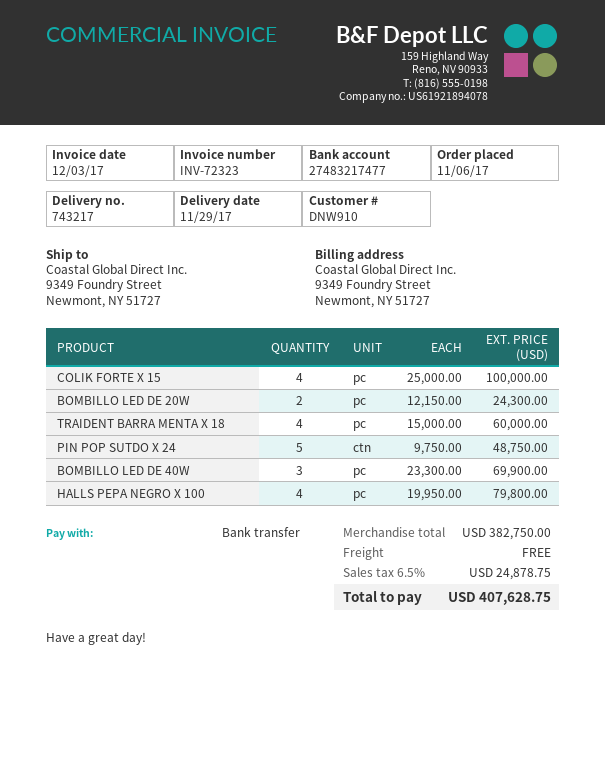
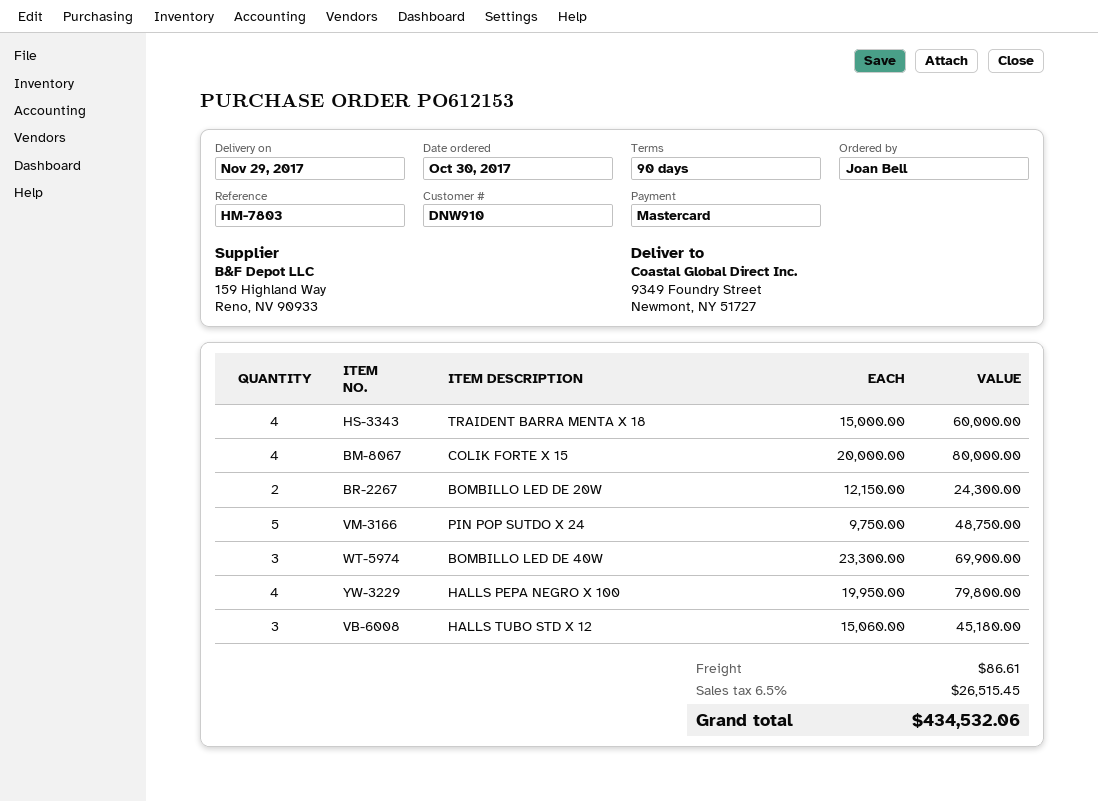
order date: 2017-11-06 -> 2017-10-30
payment method: bank transfer -> Mastercard
COLIK FORTE X 15: 4 x 25000.00 = 100000.00 -> 4 x 20000.00 = 80000.00
HALLS TUBO STD X 12: none -> 3 x 15060.00 = 45180.00
shipping: 0.00 -> 86.61
tax: 6.5% = 24878.75 -> 6.5% = 26515.45
total: 407628.75 -> 434532.06

